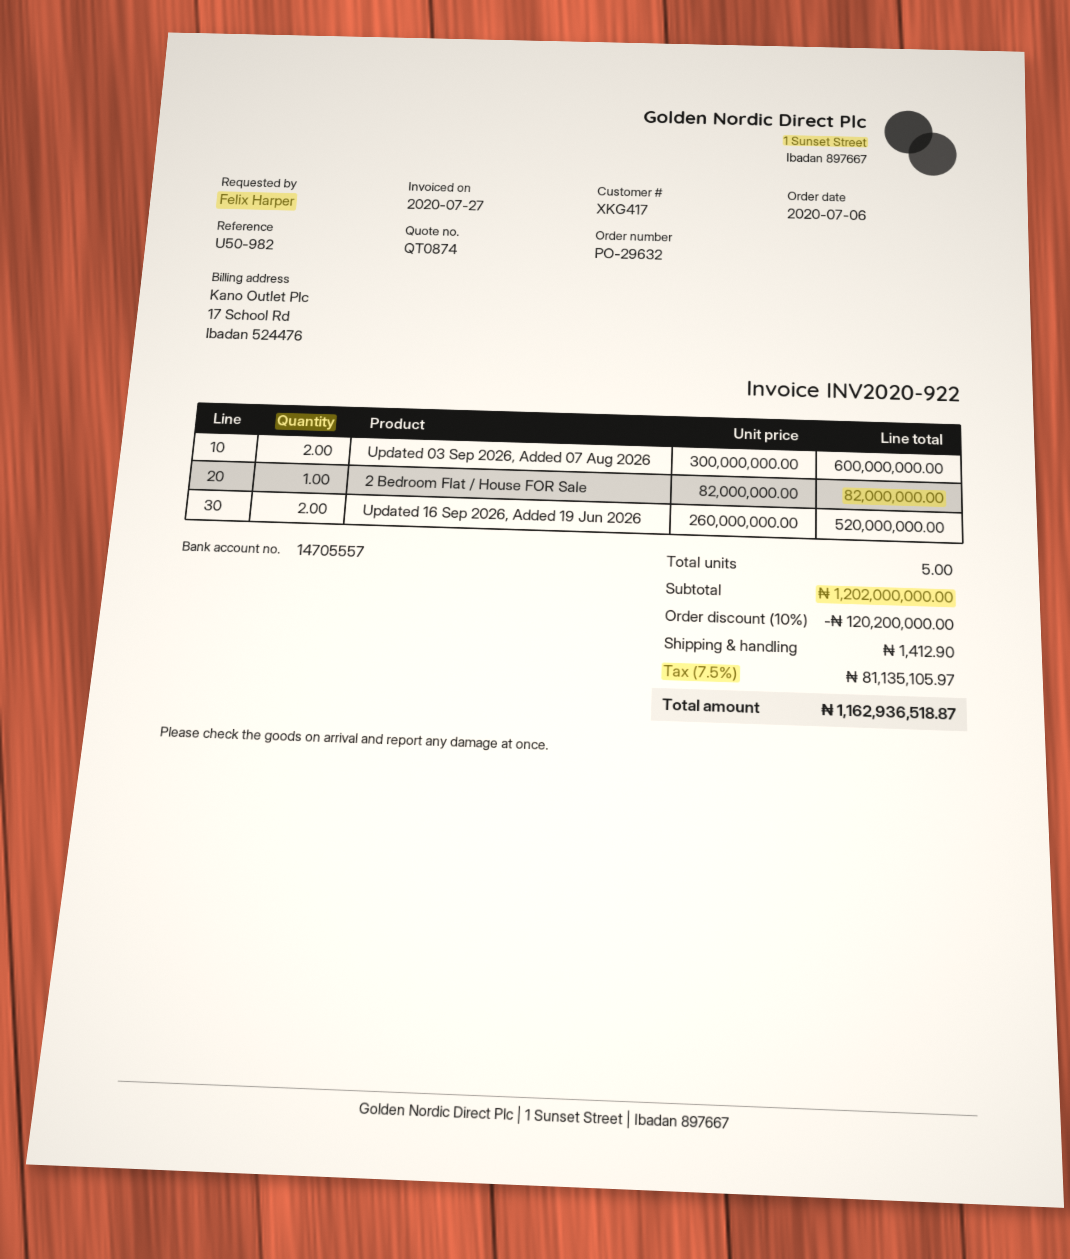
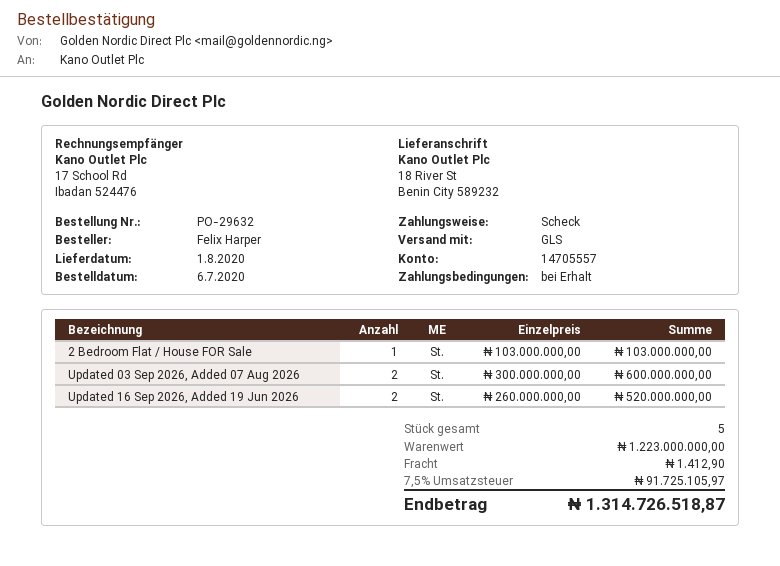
2 Bedroom Flat / House FOR Sale: 1 x 82000000.00 = 82000000.00 -> 1 x 103000000.00 = 103000000.00
subtotal: 1202000000.00 -> 1223000000.00
discount: 10% = 120200000.00 -> none
tax: 7.5% = 81135105.97 -> 7.5% = 91725105.97
total: 1162936518.87 -> 1314726518.87

